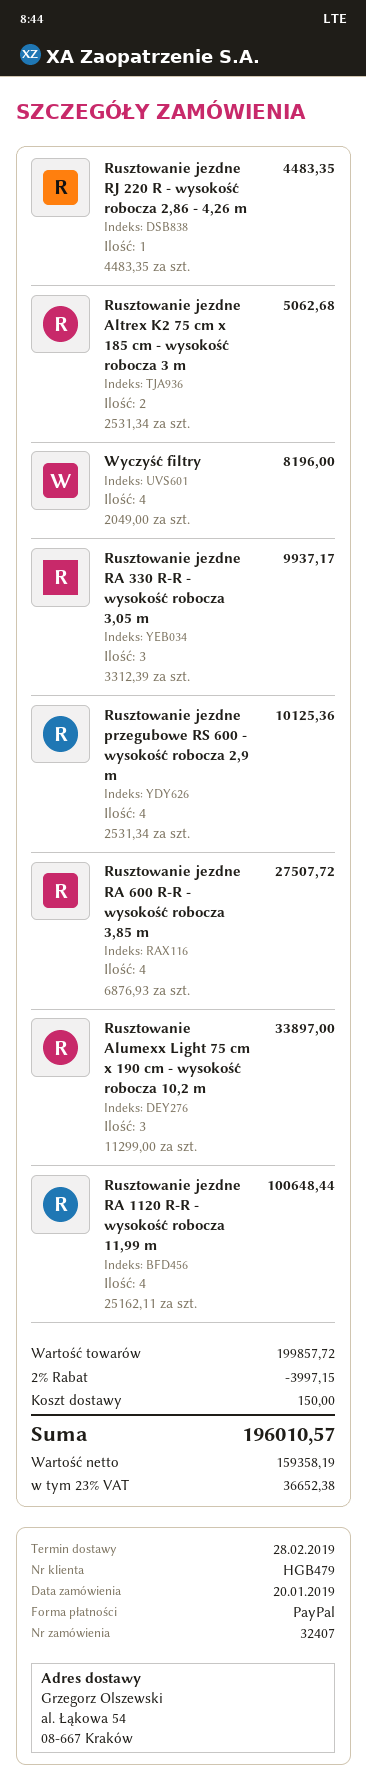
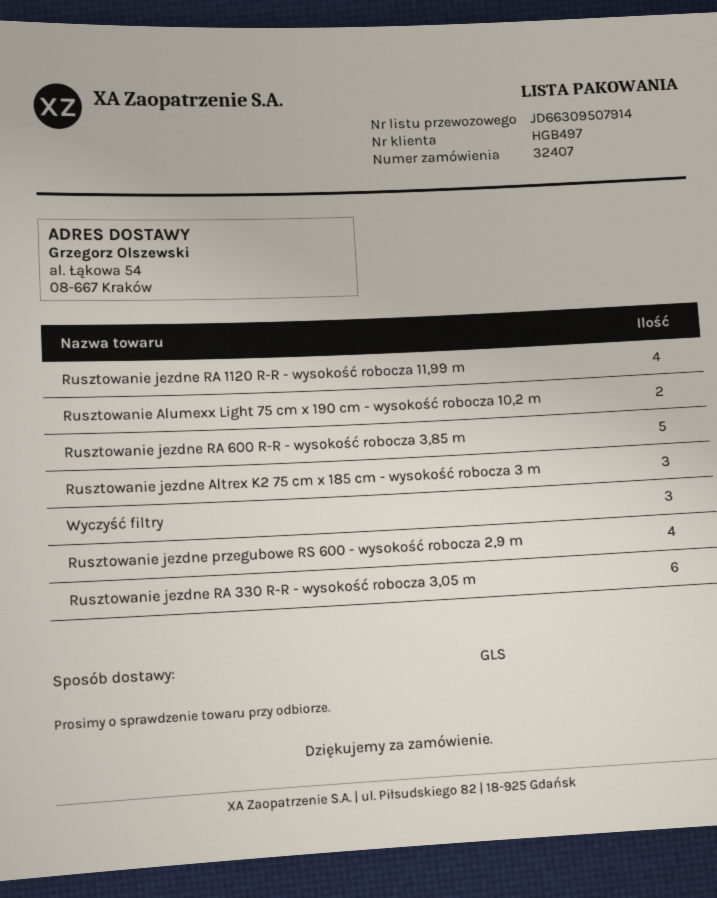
customer number: HGB479 -> HGB497
Rusztowanie jezdne RJ 220 R - wysokość robocza 2,86 - 4,26 m: 1 -> none
Rusztowanie jezdne Altrex K2 75 cm x 185 cm - wysokość robocza 3 m: 2 -> 3
Wyczyść filtry: 4 -> 3
Rusztowanie jezdne RA 330 R-R - wysokość robocza 3,05 m: 3 -> 6
Rusztowanie jezdne RA 600 R-R - wysokość robocza 3,85 m: 4 -> 5
Rusztowanie Alumexx Light 75 cm x 190 cm - wysokość robocza 10,2 m: 3 -> 2

